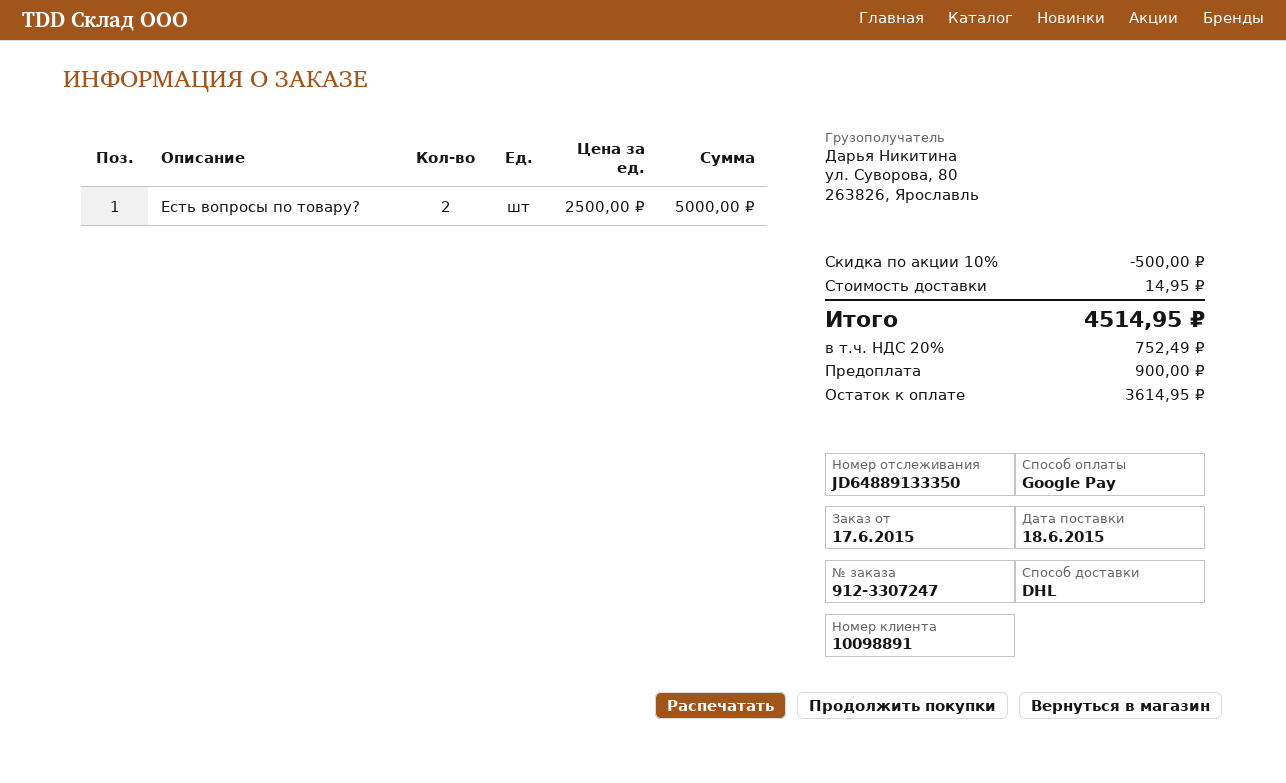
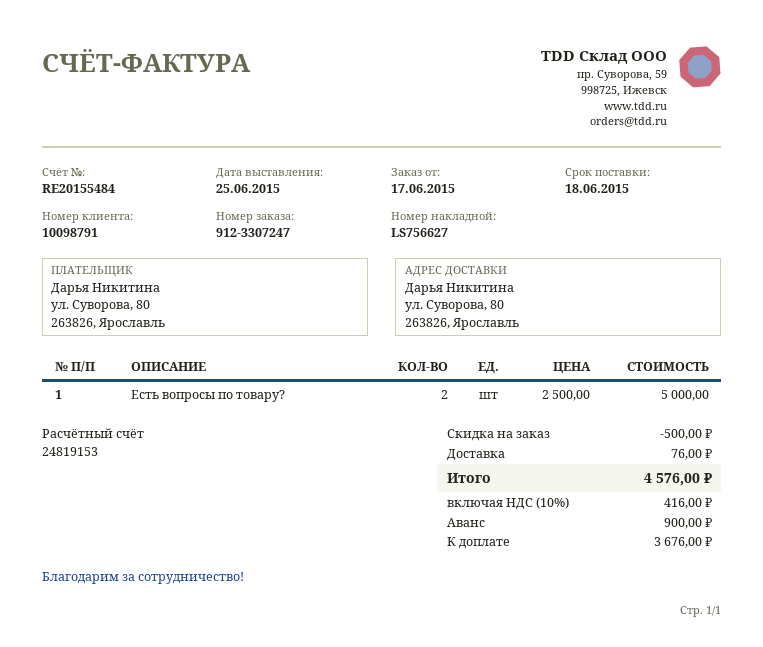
customer number: 10098891 -> 10098791
shipping: 14.95 -> 76.00
tax: 20% = 752.49 -> 10% = 416.00
total: 4514.95 -> 4576.00
balance: 3614.95 -> 3676.00

